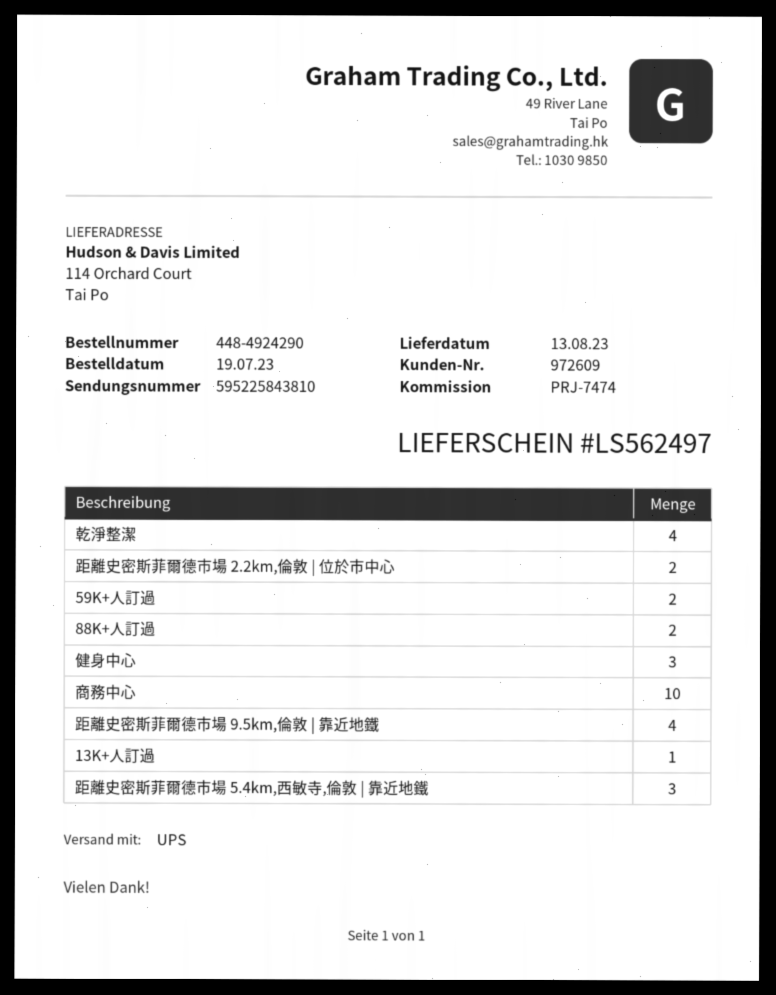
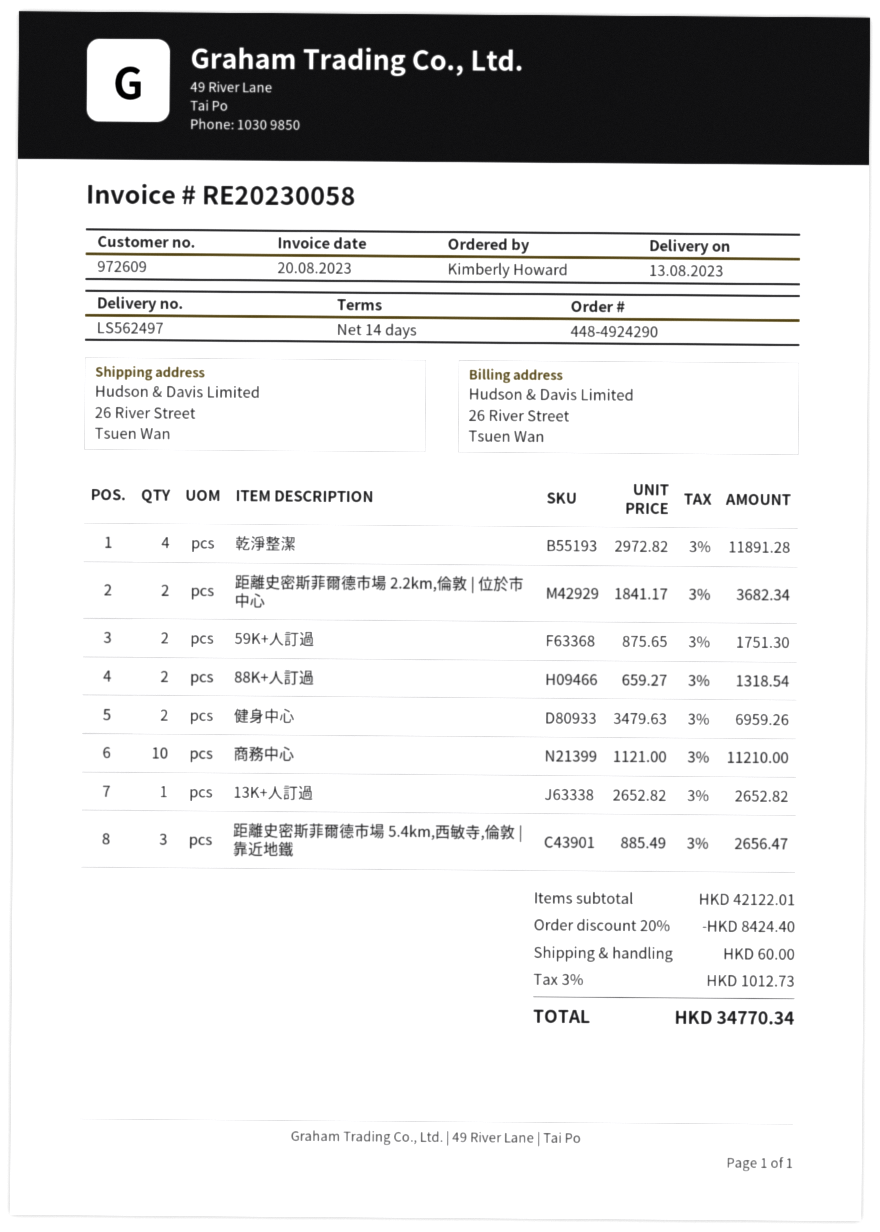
ship to: 114 Orchard Court, Tai Po -> 26 River Street, Tsuen Wan
健身中心: 3 -> 2
距離史密斯菲爾德市場 9.5km,倫敦 | 靠近地鐵: 4 -> none

